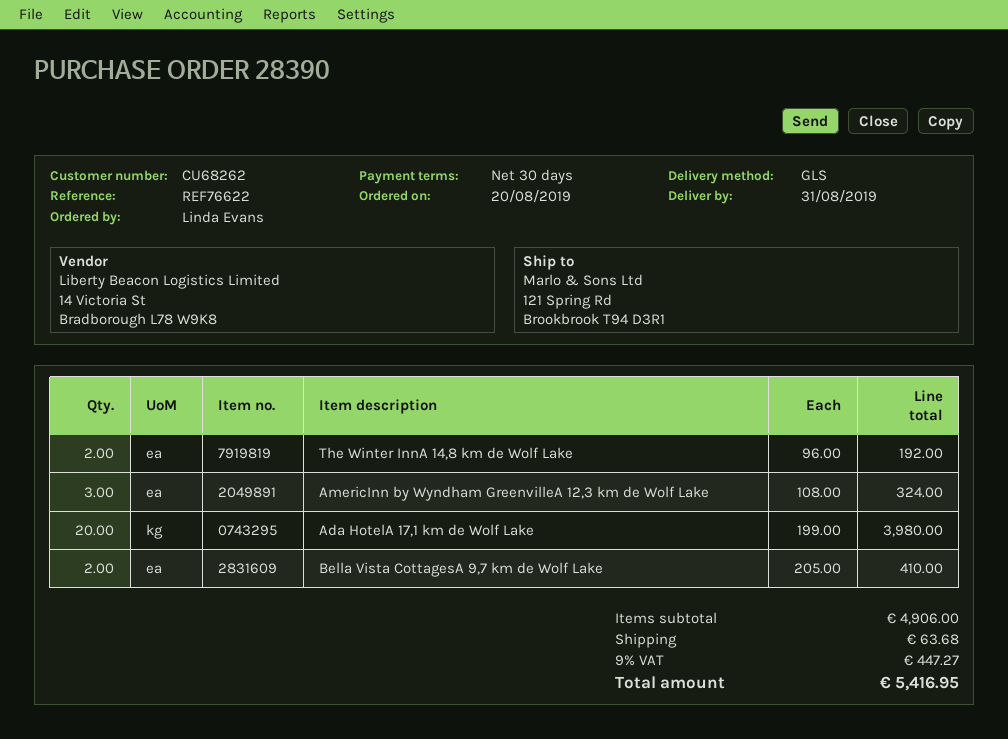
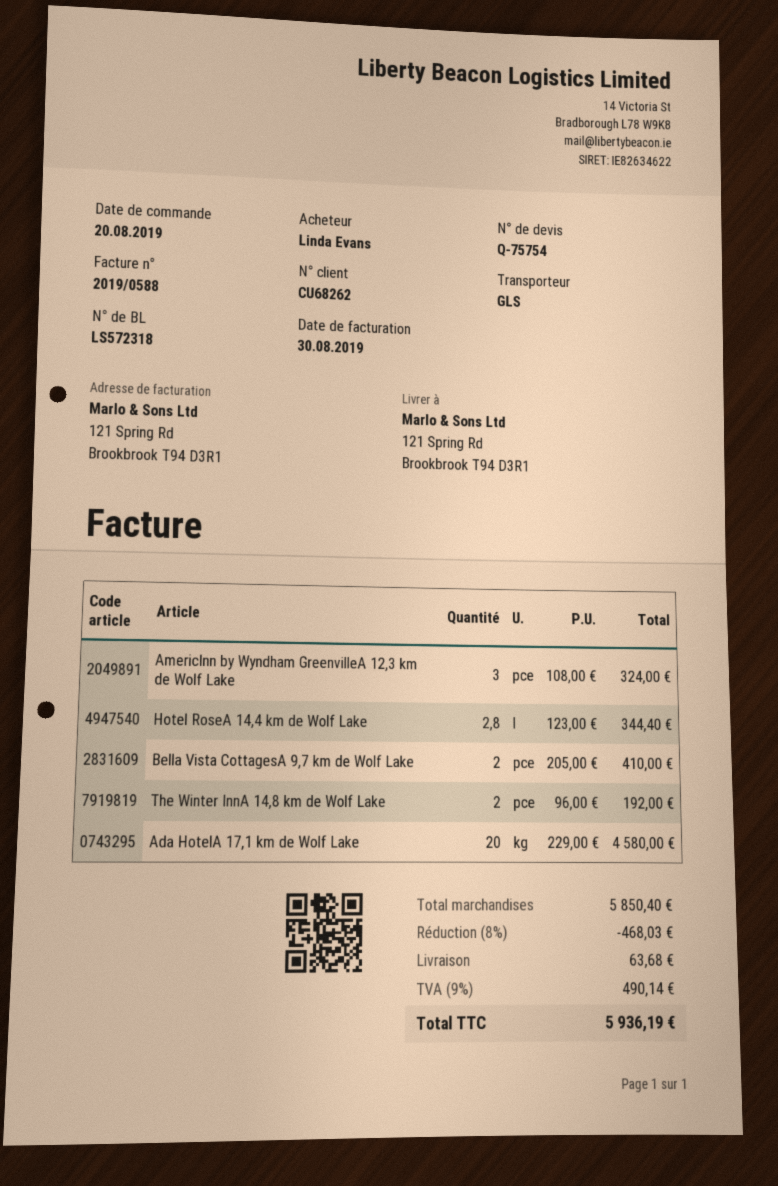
Ada HotelA 17,1 km de Wolf Lake: 20 x 199.00 = 3980.00 -> 20 x 229.00 = 4580.00
Hotel RoseA 14,4 km de Wolf Lake: none -> 2.8 x 123.00 = 344.40
subtotal: 4906.00 -> 5850.40
discount: none -> 8% = 468.03
tax: 9% = 447.27 -> 9% = 490.14
total: 5416.95 -> 5936.19

